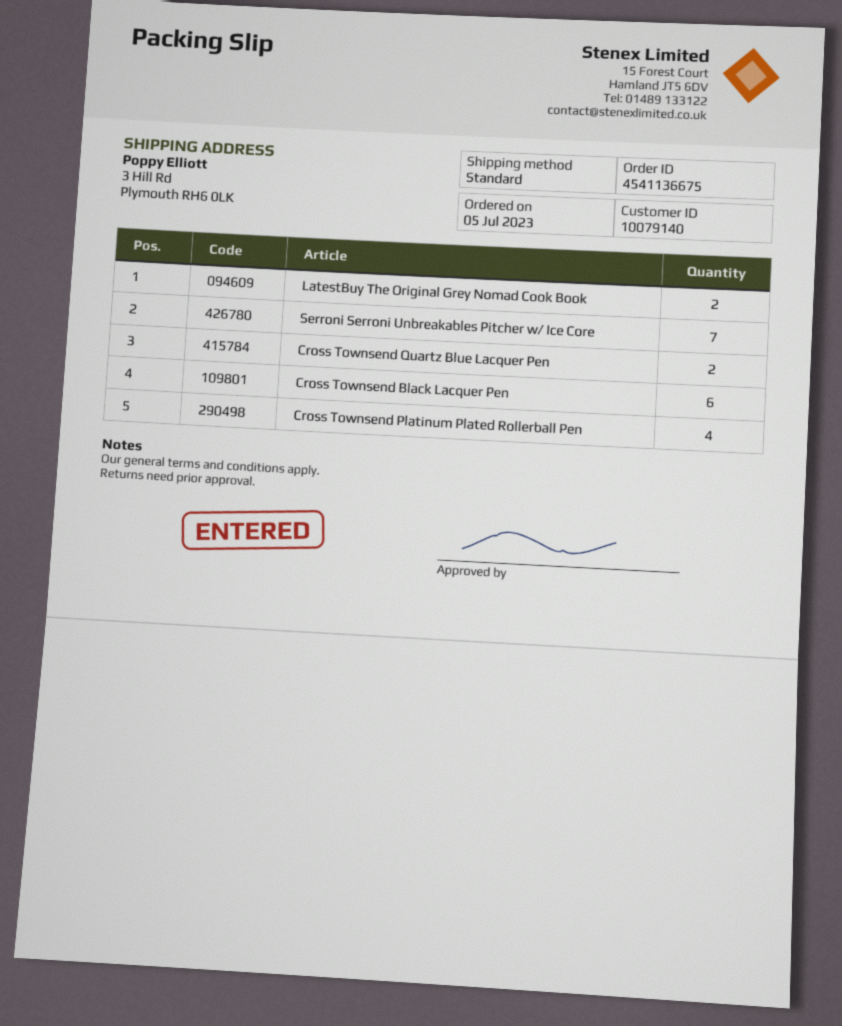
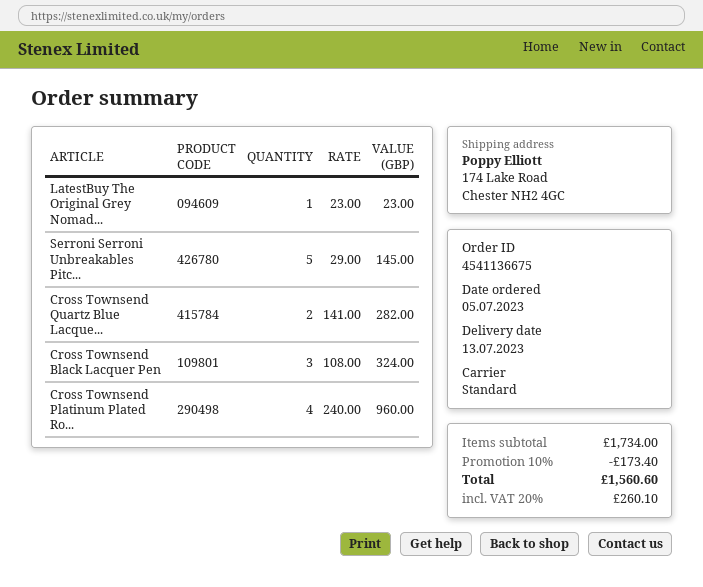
ship to: 3 Hill Rd, Plymouth RH6 0LK -> 174 Lake Road, Chester NH2 4GC
LatestBuy The Original Grey Nomad Cook Book: 2 -> 1
Serroni Serroni Unbreakables Pitcher w/ Ice Core: 7 -> 5
Cross Townsend Black Lacquer Pen: 6 -> 3

